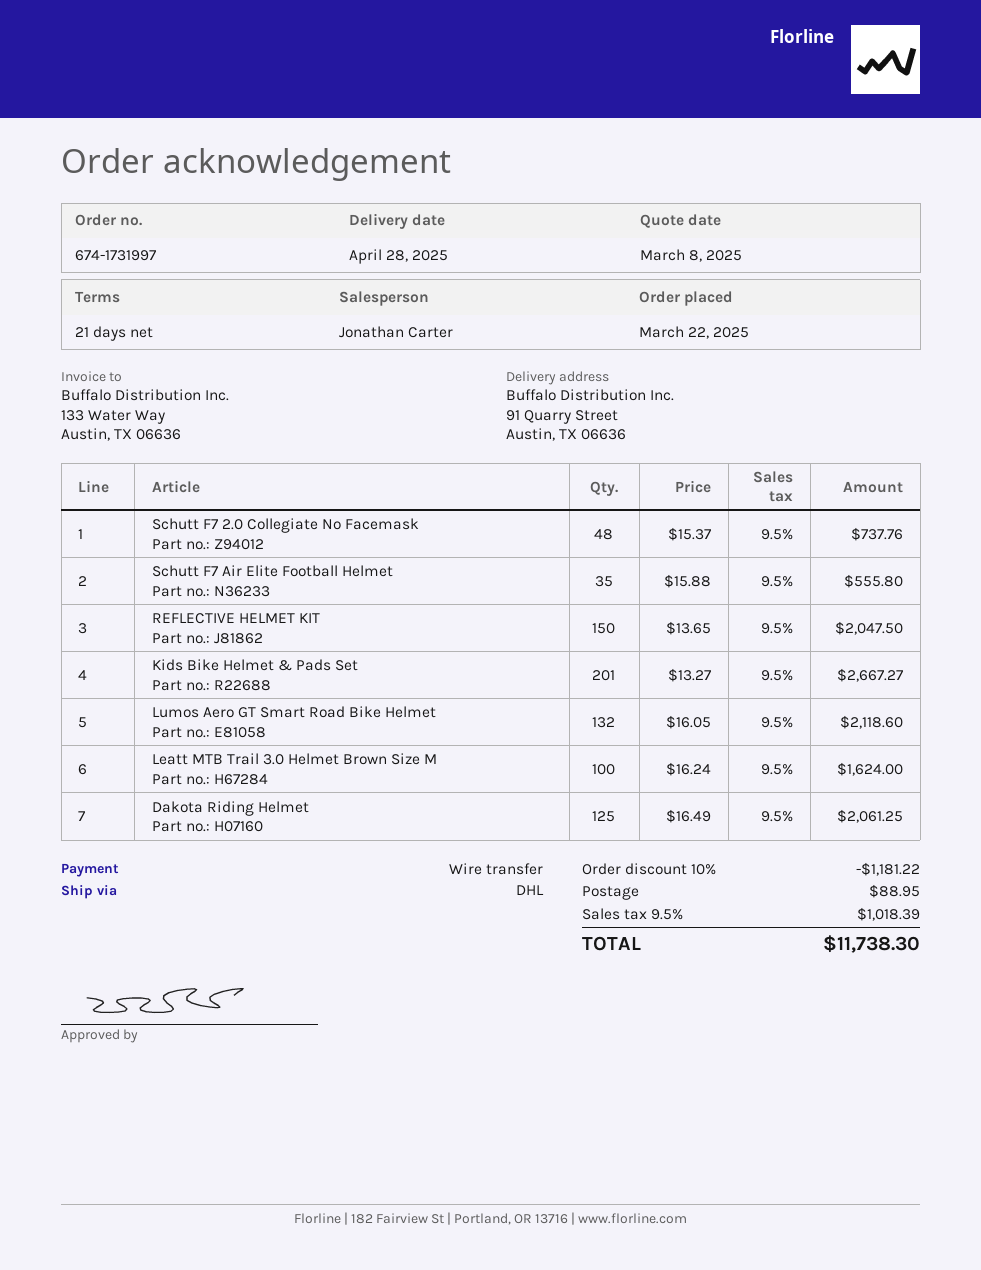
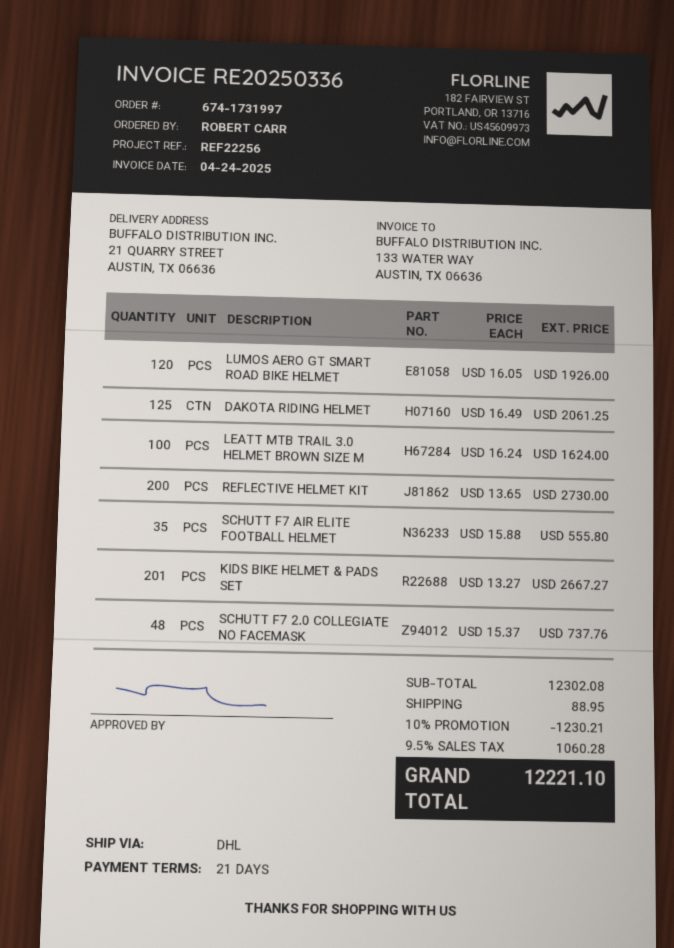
ship to: 91 Quarry Street, Austin, TX 06636 -> 21 QUARRY STREET, AUSTIN, TX 06636
REFLECTIVE HELMET KIT: 150 x 13.65 = 2047.50 -> 200 x 13.65 = 2730.00
Lumos Aero GT Smart Road Bike Helmet: 132 x 16.05 = 2118.60 -> 120 x 16.05 = 1926.00
discount: 10% = 1181.22 -> 10% = 1230.21
tax: 9.5% = 1018.39 -> 9.5% = 1060.28
total: 11738.30 -> 12221.10

